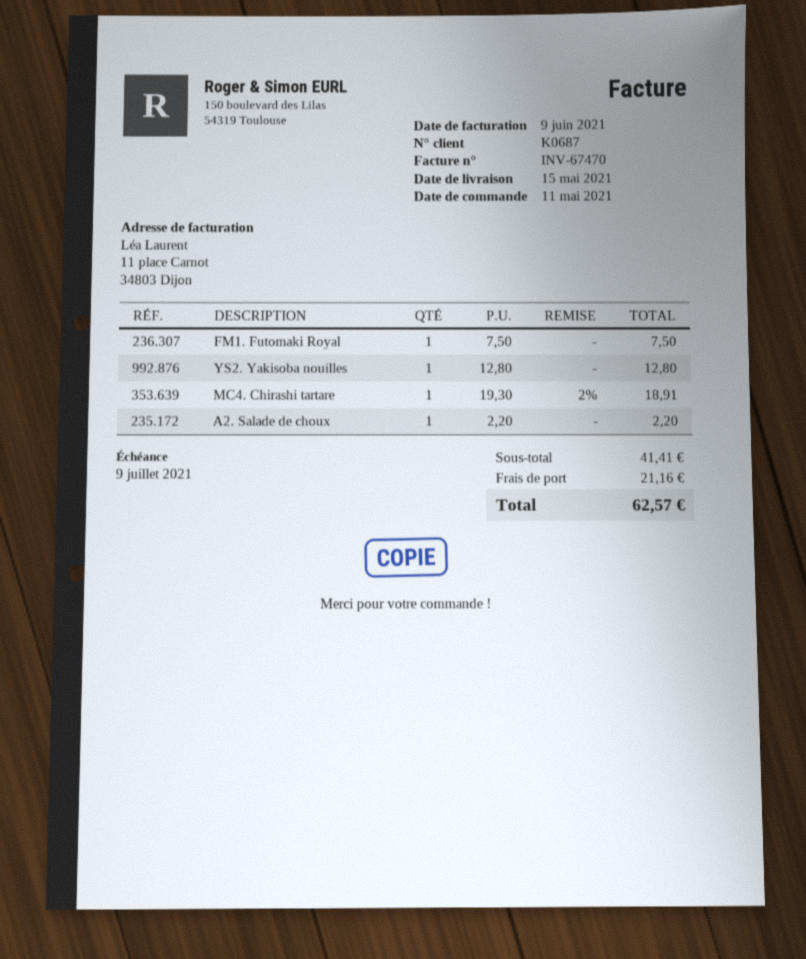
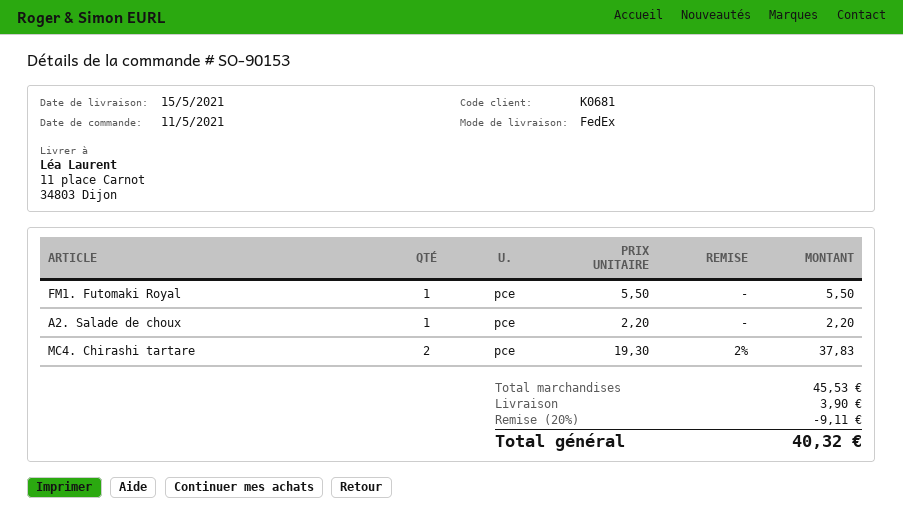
customer number: K0687 -> K0681
FM1. Futomaki Royal: 1 x 7.50 = 7.50 -> 1 x 5.50 = 5.50
YS2. Yakisoba nouilles: 1 x 12.80 = 12.80 -> none
MC4. Chirashi tartare: 1 x 19.30 - 2% = 18.91 -> 2 x 19.30 - 2% = 37.83
subtotal: 41.41 -> 45.53
discount: none -> 20% = 9.11
shipping: 21.16 -> 3.90
total: 62.57 -> 40.32

